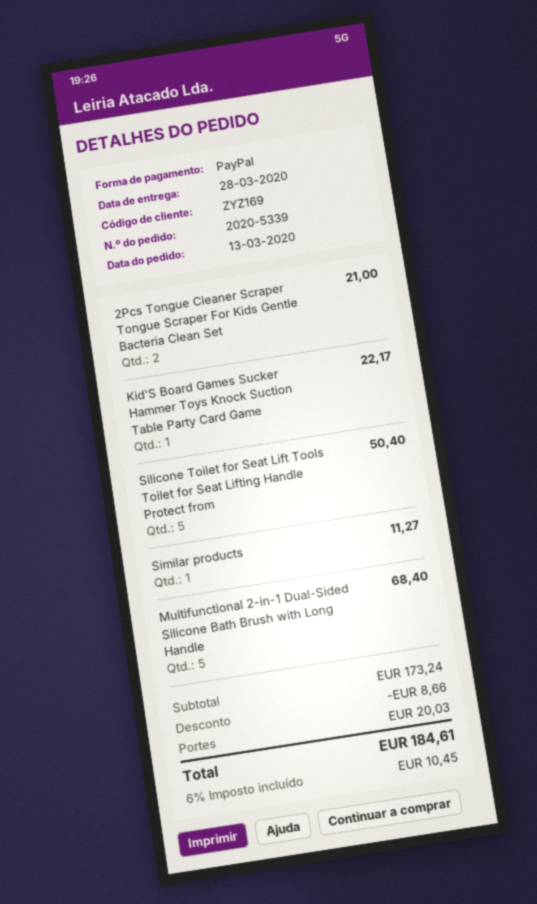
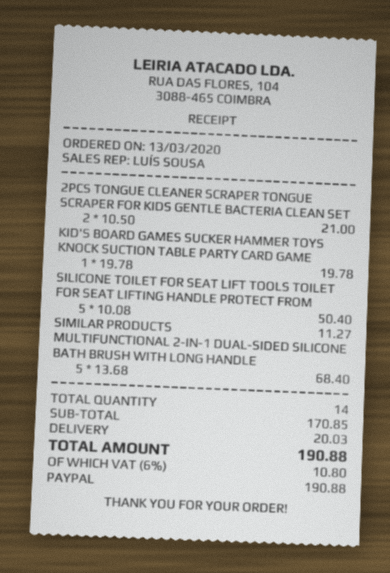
Kid'S Board Games Sucker Hammer Toys Knock Suction Table Party Card Game: 1 for 22.17 -> 1 for 19.78
subtotal: 173.24 -> 170.85
discount: 8.66 -> none
tax: 6% = 10.45 -> 6% = 10.80
total: 184.61 -> 190.88

